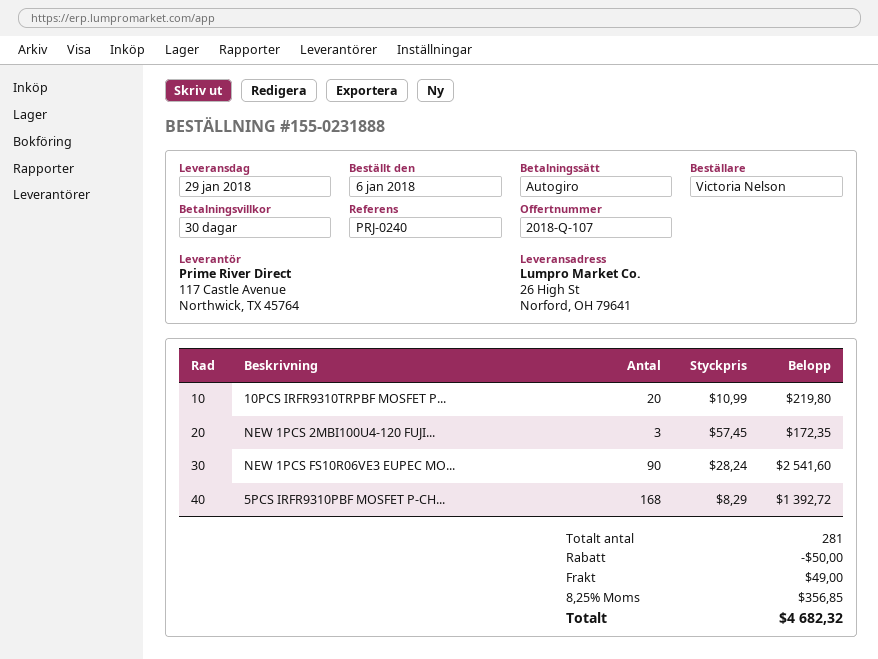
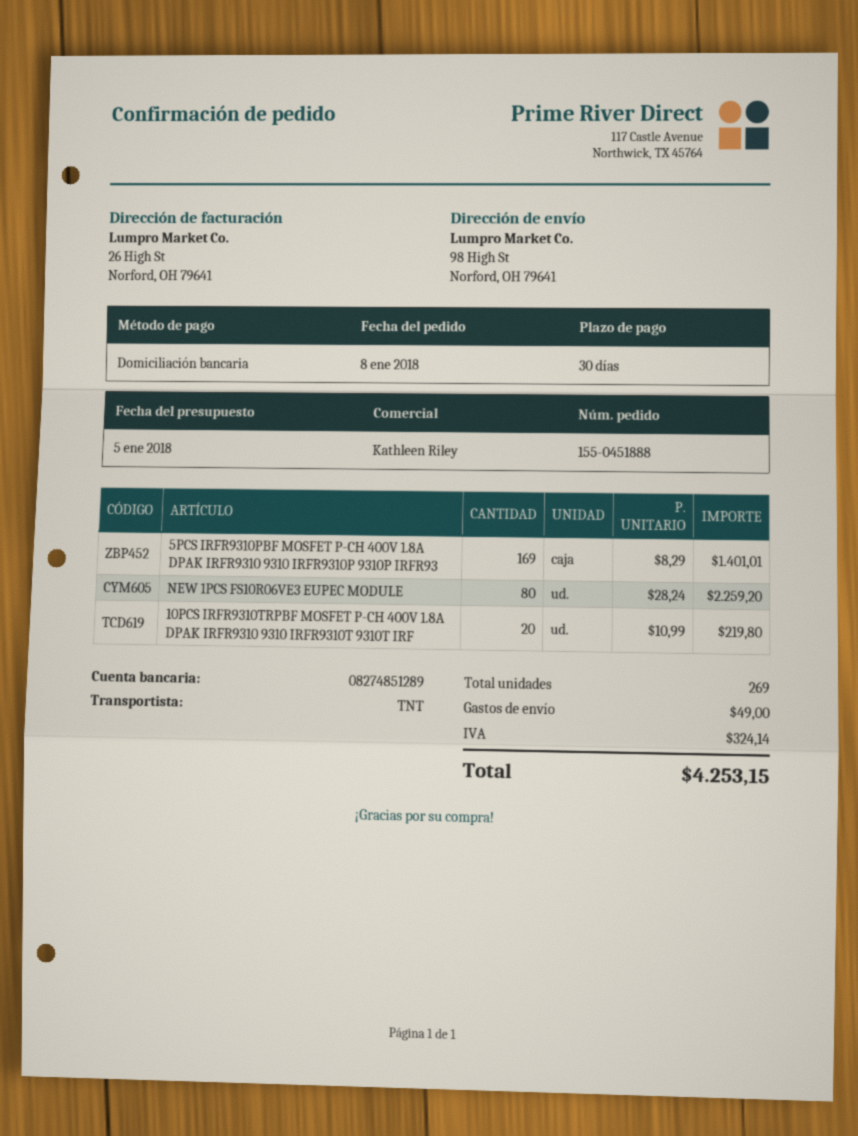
order number: 155-0231888 -> 155-0451888
order date: 2018-01-06 -> 2018-01-08
ship to: 26 High St, Norford, OH 79641 -> 98 High St, Norford, OH 79641
NEW 1PCS 2MBI100U4-120 FUJI...: 3 x 57.45 = 172.35 -> none
NEW 1PCS FS10R06VE3 EUPEC MO...: 90 x 28.24 = 2541.60 -> 80 x 28.24 = 2259.20
5PCS IRFR9310PBF MOSFET P-CH...: 168 x 8.29 = 1392.72 -> 169 x 8.29 = 1401.01
total quantity: 281 -> 269
discount: 50.00 -> none
tax: 356.85 -> 324.14
total: 4682.32 -> 4253.15

